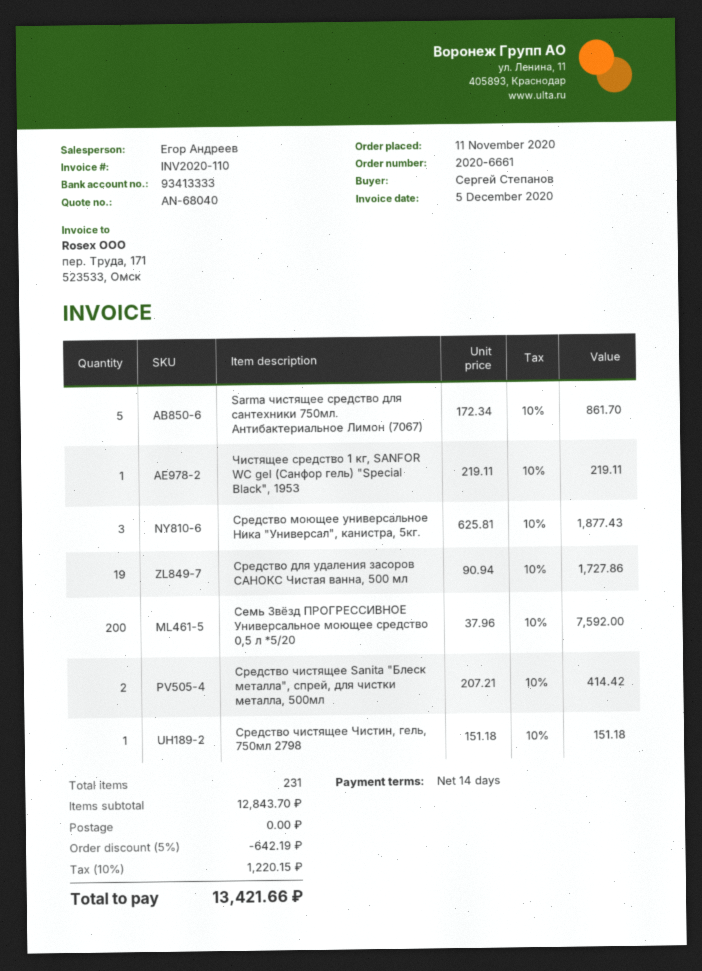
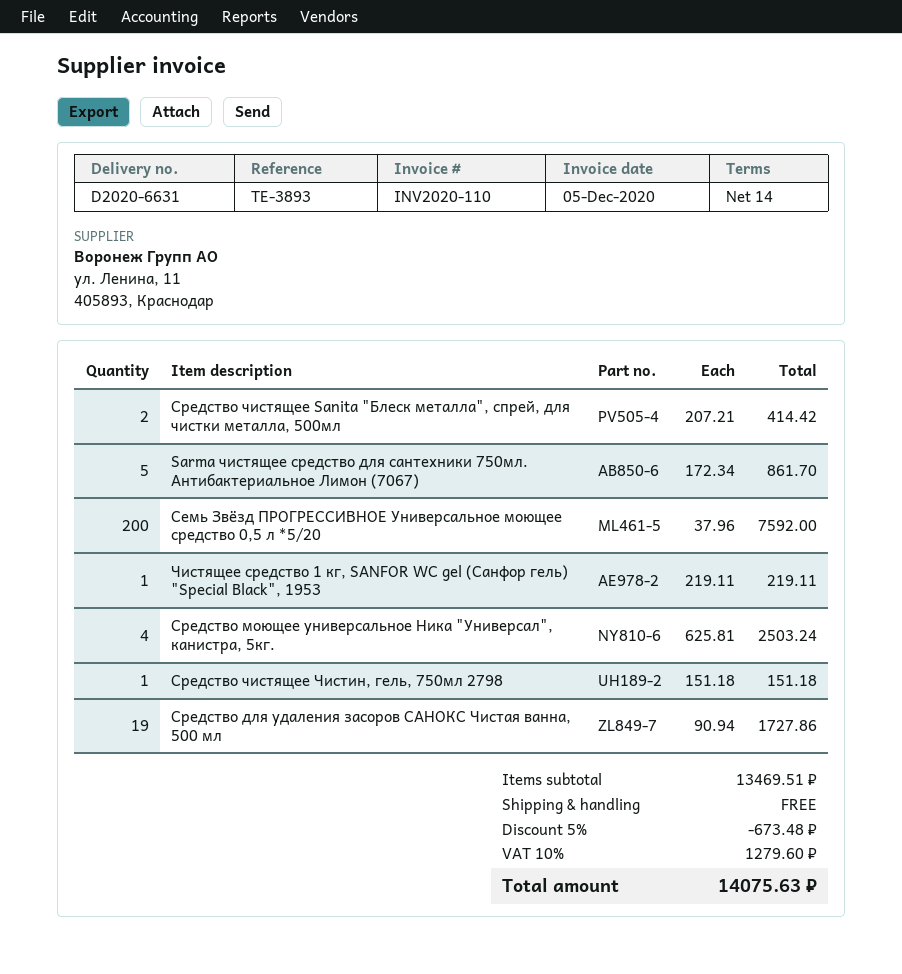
Средство моющее универсальное Ника "Универсал", канистра, 5кг.: 3 x 625.81 = 1877.43 -> 4 x 625.81 = 2503.24
subtotal: 12843.70 -> 13469.51
discount: 5% = 642.19 -> 5% = 673.48
tax: 10% = 1220.15 -> 10% = 1279.60
total: 13421.66 -> 14075.63

